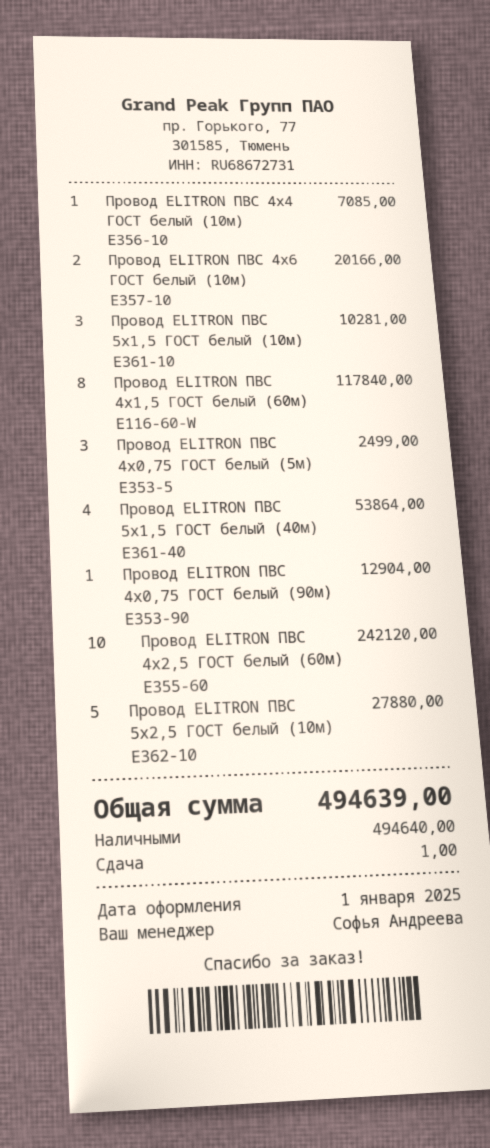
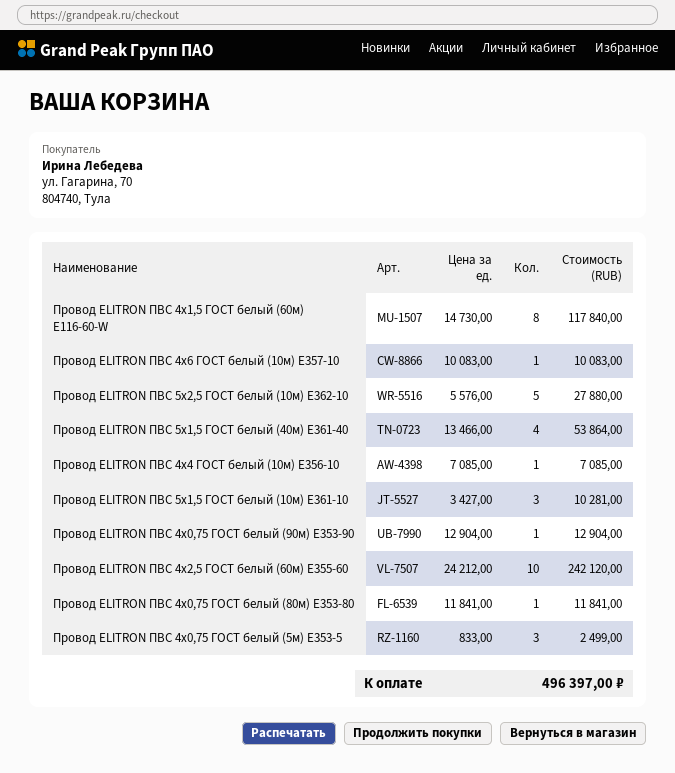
Провод ELITRON ПВС 4х6 ГОСТ белый (10м) E357-10: 2 for 20166.00 -> 1 for 10083.00
Провод ELITRON ПВС 4х0,75 ГОСТ белый (80м) E353-80: none -> 1 for 11841.00
total: 494639.00 -> 496397.00

